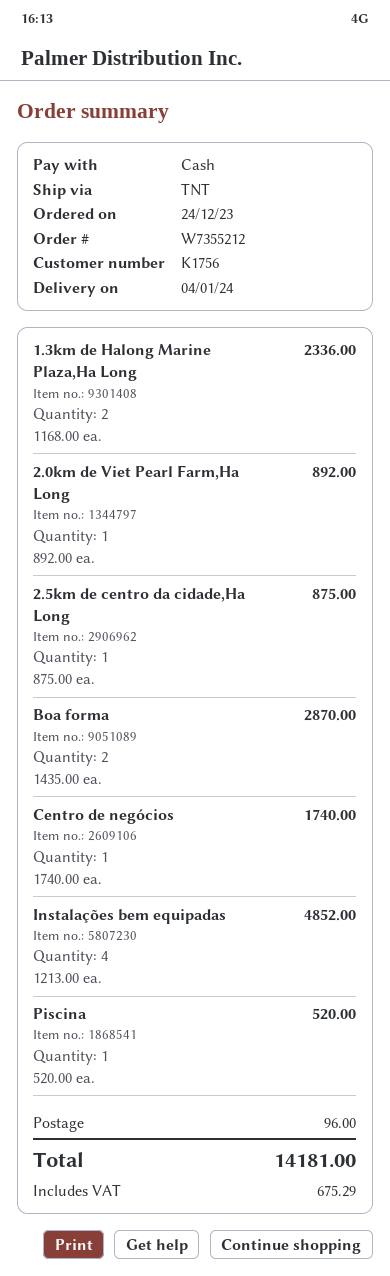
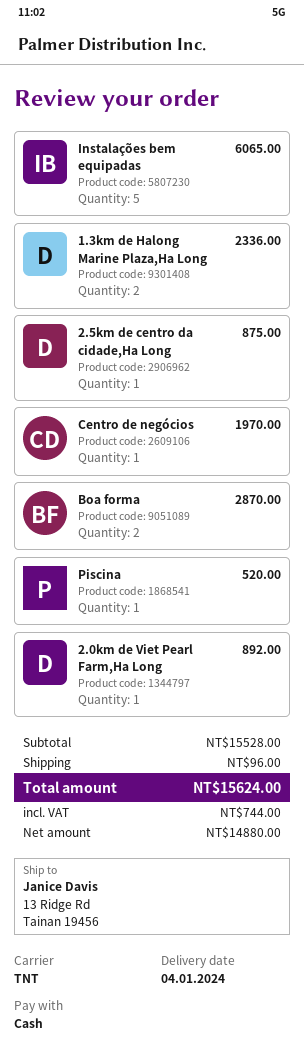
Centro de negócios: 1 for 1740.00 -> 1 for 1970.00
Instalações bem equipadas: 4 for 4852.00 -> 5 for 6065.00
tax: 675.29 -> 744.00
total: 14181.00 -> 15624.00

